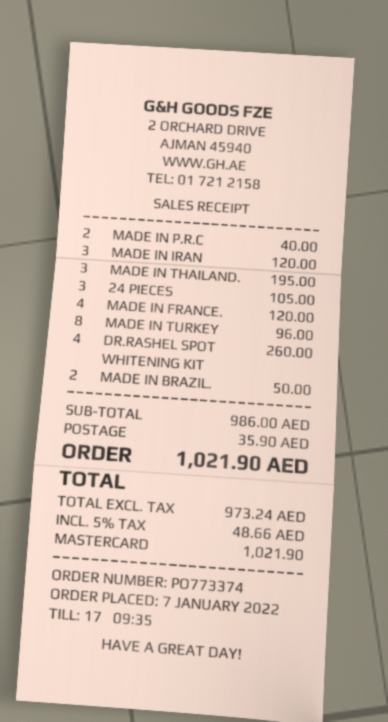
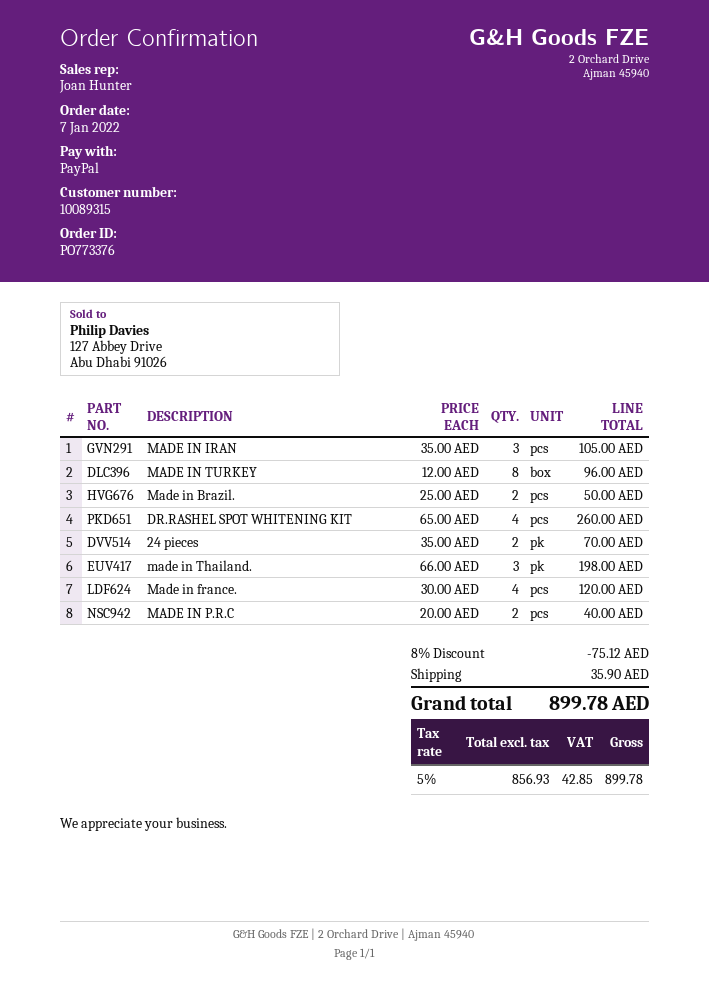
order number: PO773374 -> PO773376
payment method: Mastercard -> PayPal
MADE IN IRAN: 3 for 120.00 -> 3 for 105.00
MADE IN THAILAND.: 3 for 195.00 -> 3 for 198.00
24 PIECES: 3 for 105.00 -> 2 for 70.00
discount: none -> 8% = 75.12
net: 973.24 -> 856.93
tax: 5% = 48.66 -> 5% = 42.85
total: 1021.90 -> 899.78

